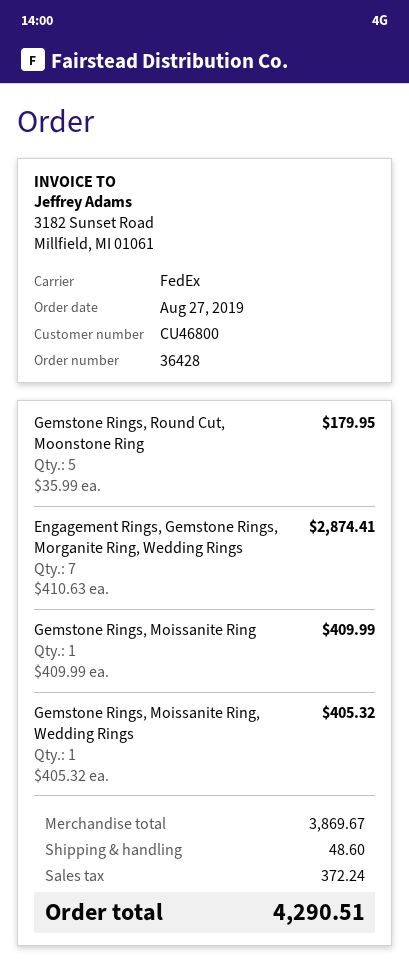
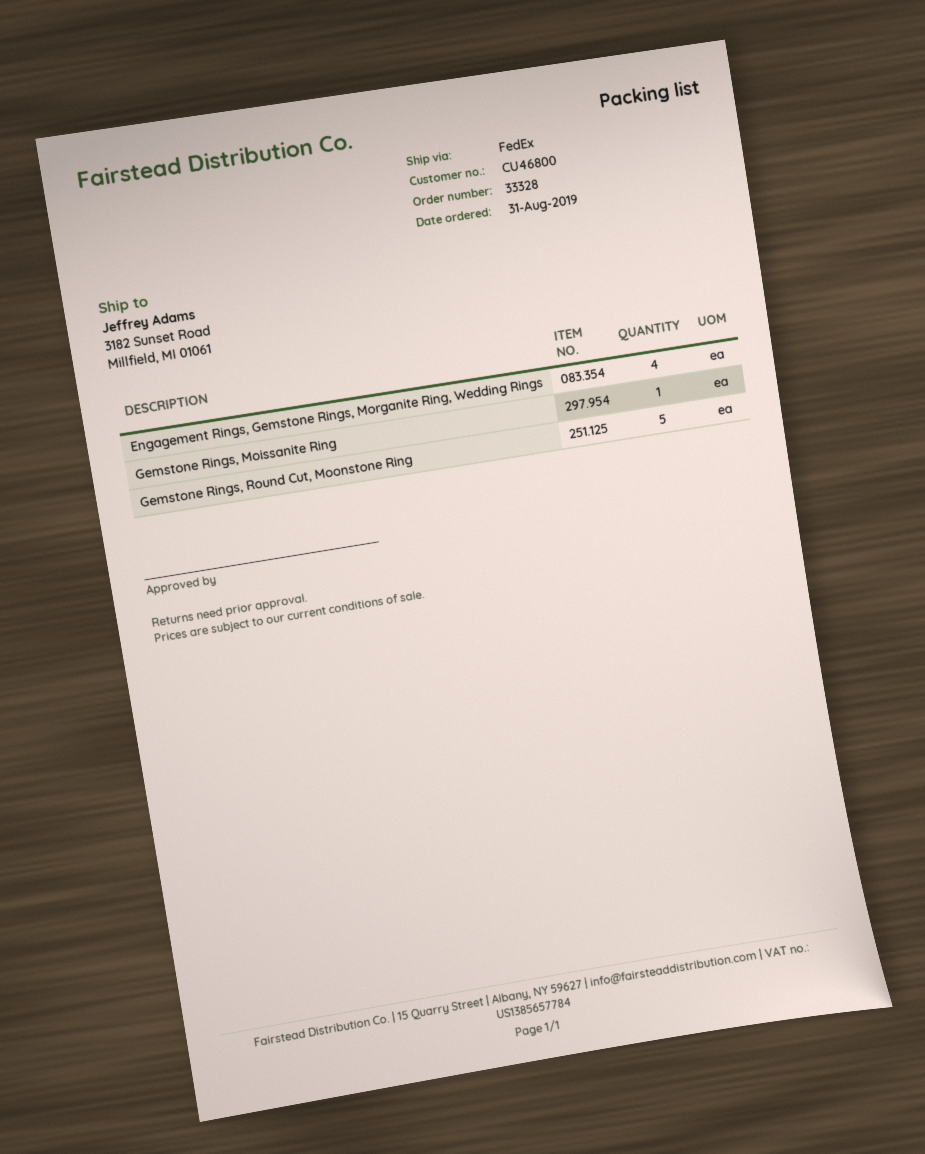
order number: 36428 -> 33328
order date: 2019-08-27 -> 2019-08-31
Engagement Rings, Gemstone Rings, Morganite Ring, Wedding Rings: 7 -> 4
Gemstone Rings, Moissanite Ring, Wedding Rings: 1 -> none

